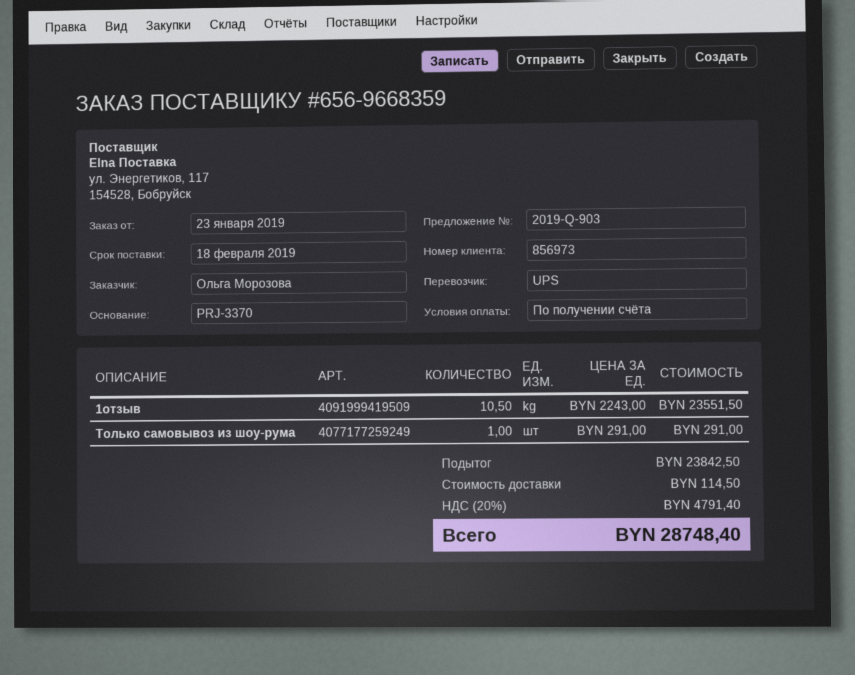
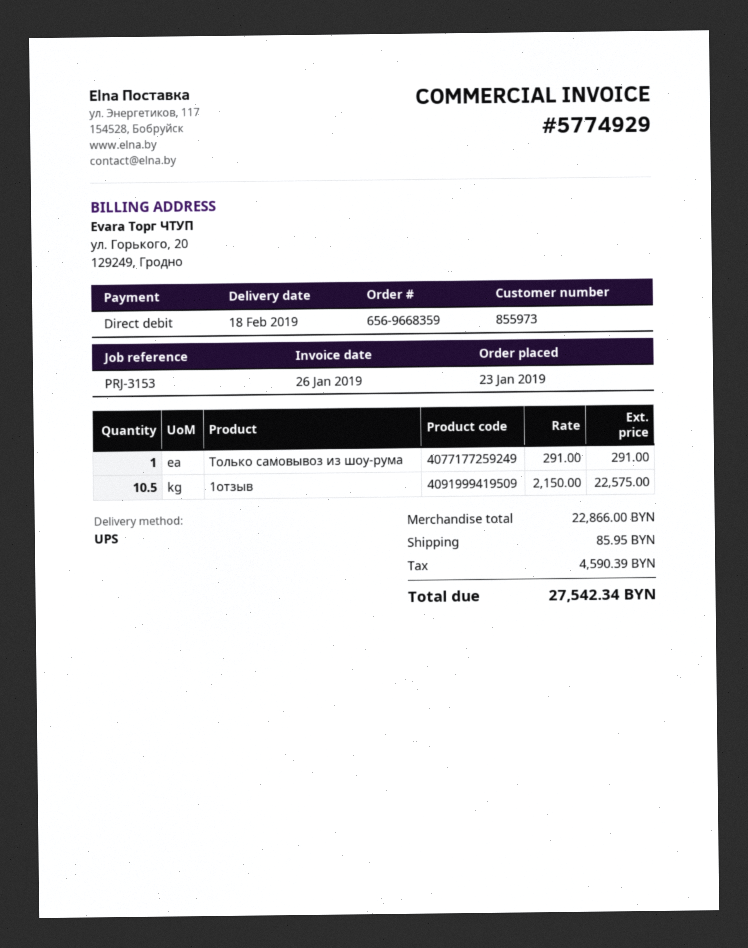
customer number: 856973 -> 855973
reference: PRJ-3370 -> PRJ-3153
1отзыв: 10.5 x 2243.00 = 23551.50 -> 10.5 x 2150.00 = 22575.00
subtotal: 23842.50 -> 22866.00
shipping: 114.50 -> 85.95
tax: 4791.40 -> 4590.39
total: 28748.40 -> 27542.34

